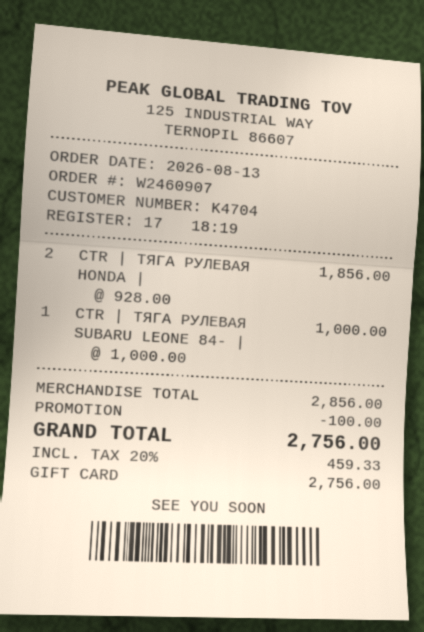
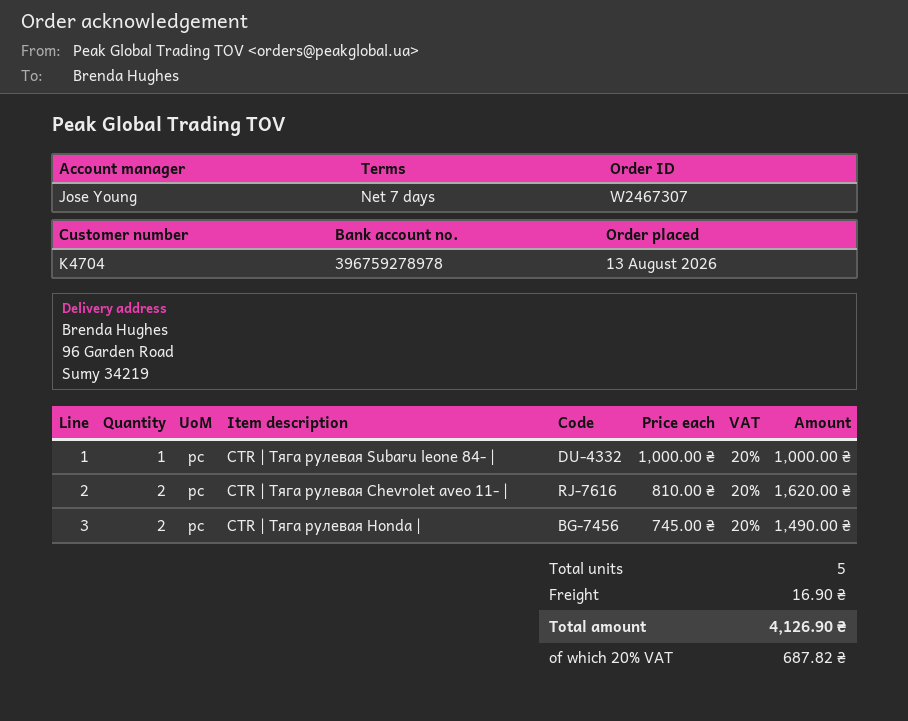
order number: W2460907 -> W2467307
CTR | ТЯГА РУЛЕВАЯ HONDA |: 2 x 928.00 = 1856.00 -> 2 x 745.00 = 1490.00
CTR | Тяга рулевая Chevrolet aveo 11- |: none -> 2 x 810.00 = 1620.00
discount: 100.00 -> none
shipping: none -> 16.90
tax: 20% = 459.33 -> 20% = 687.82
total: 2756.00 -> 4126.90

